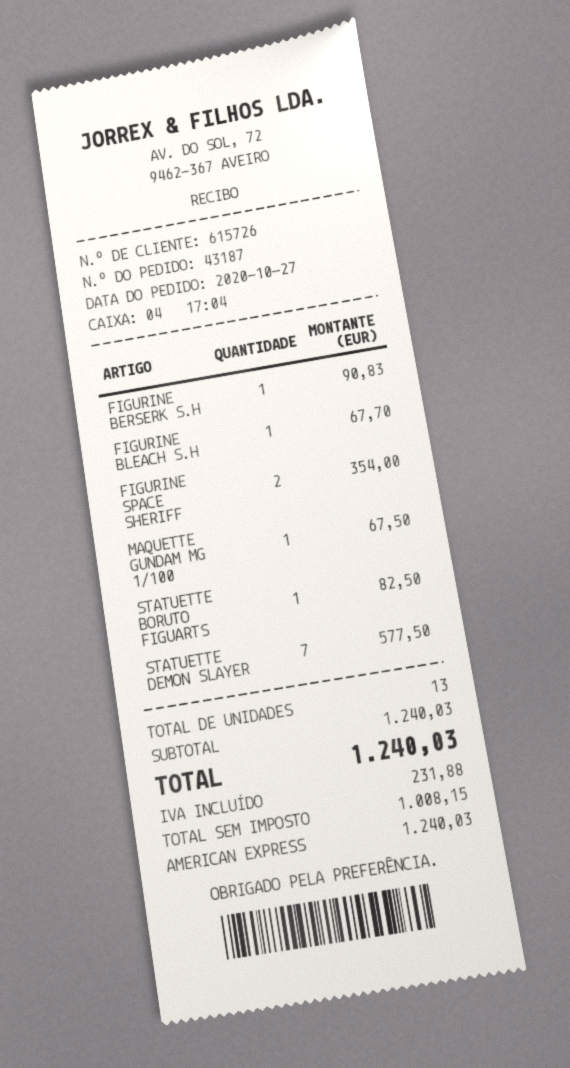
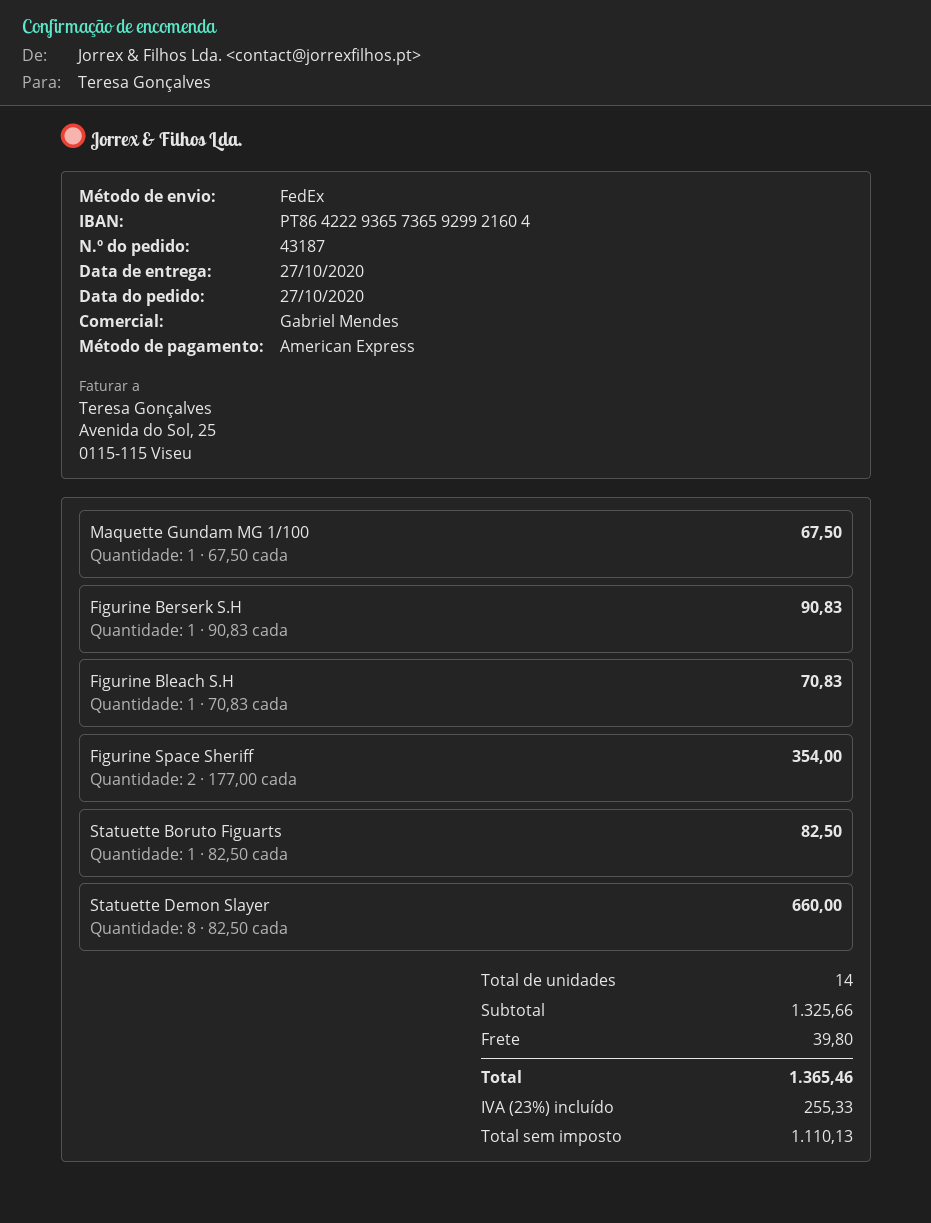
FIGURINE BLEACH S.H: 1 for 67.70 -> 1 for 70.83
STATUETTE DEMON SLAYER: 7 for 577.50 -> 8 for 660.00
total quantity: 13 -> 14
subtotal: 1240.03 -> 1325.66
shipping: none -> 39.80
net: 1008.15 -> 1110.13
tax: 231.88 -> 255.33
total: 1240.03 -> 1365.46

